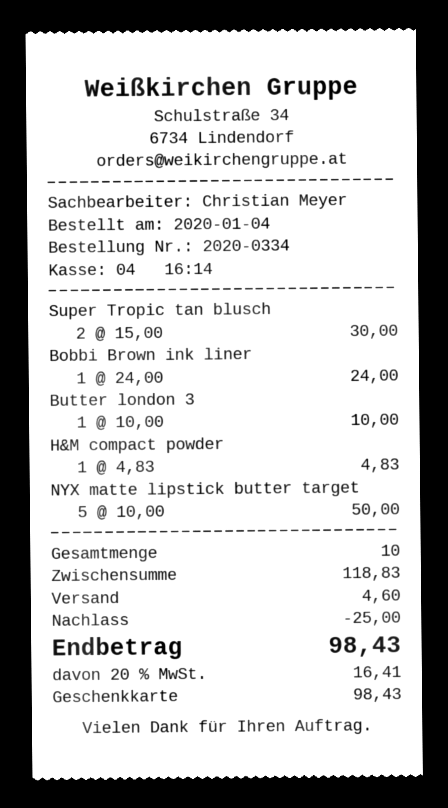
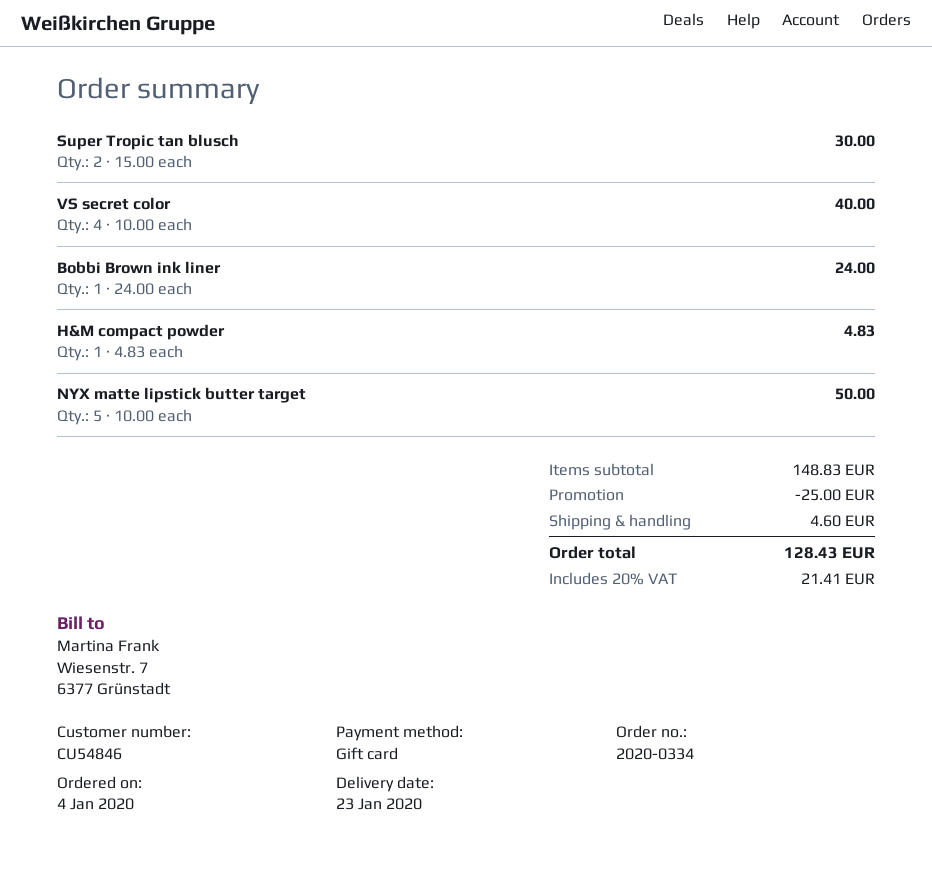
Butter london 3: 1 x 10.00 = 10.00 -> none
VS secret color: none -> 4 x 10.00 = 40.00
subtotal: 118.83 -> 148.83
tax: 20% = 16.41 -> 20% = 21.41
total: 98.43 -> 128.43

